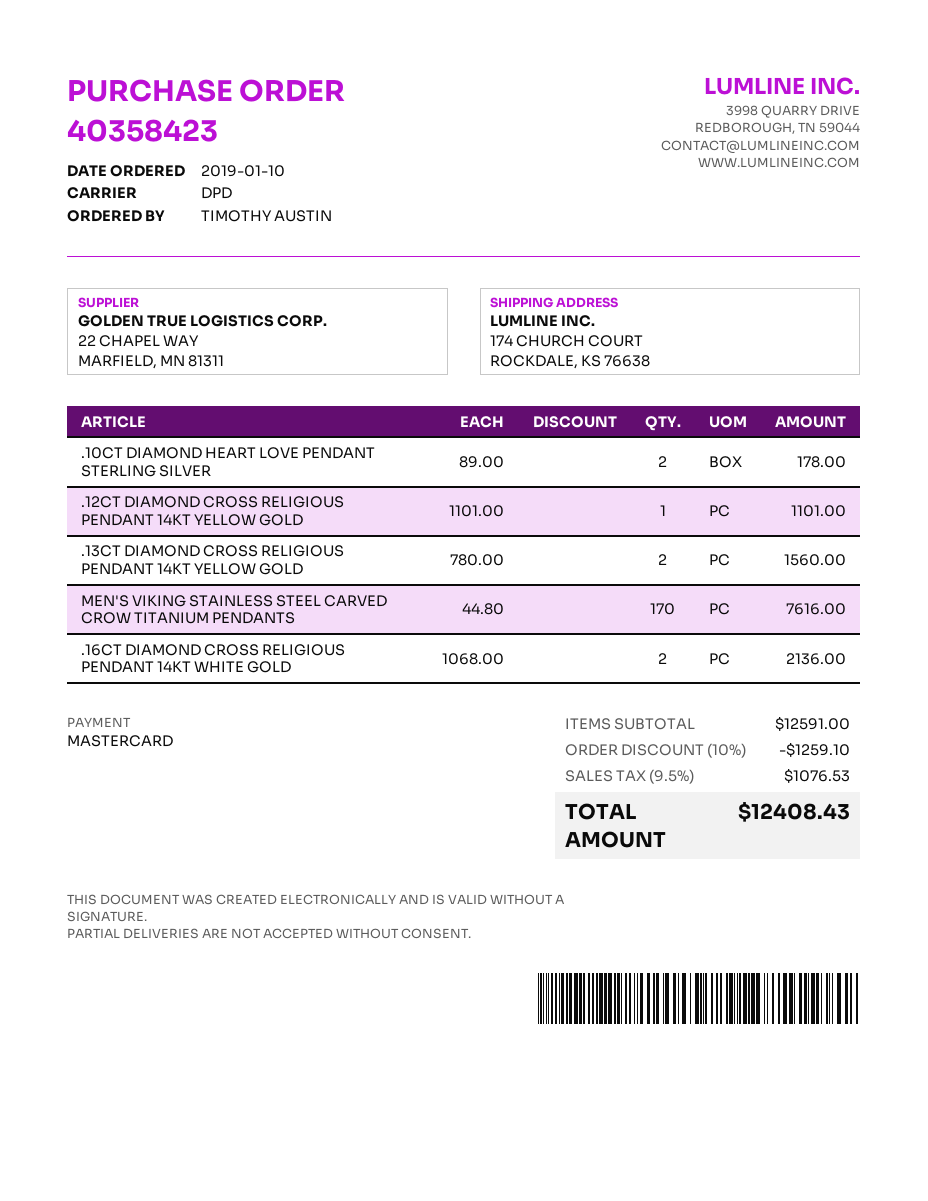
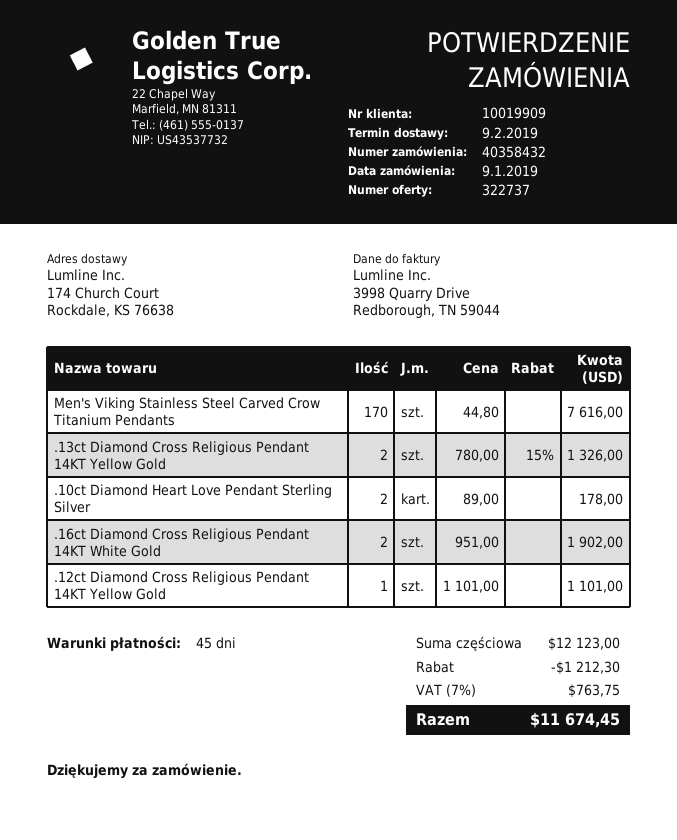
order number: 40358423 -> 40358432
order date: 2019-01-10 -> 2019-01-09
.13CT DIAMOND CROSS RELIGIOUS PENDANT 14KT YELLOW GOLD: 2 x 780.00 = 1560.00 -> 2 x 780.00 - 15% = 1326.00
.16CT DIAMOND CROSS RELIGIOUS PENDANT 14KT WHITE GOLD: 2 x 1068.00 = 2136.00 -> 2 x 951.00 = 1902.00
subtotal: 12591.00 -> 12123.00
discount: 1259.10 -> 1212.30
tax: 9.5% = 1076.53 -> 7% = 763.75
total: 12408.43 -> 11674.45

